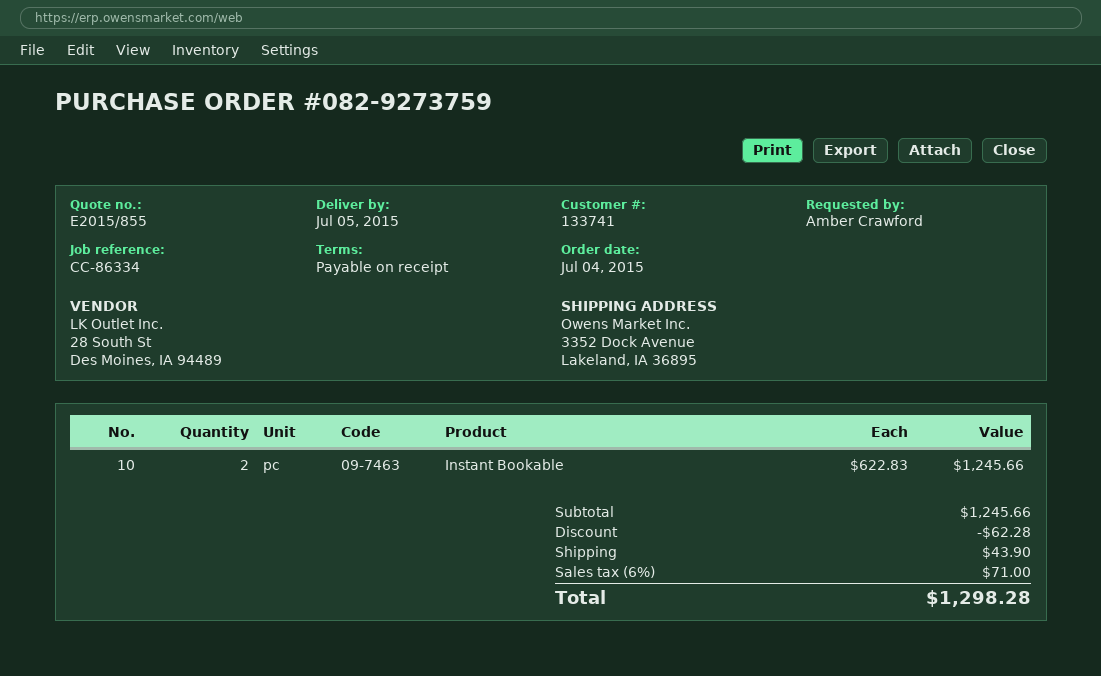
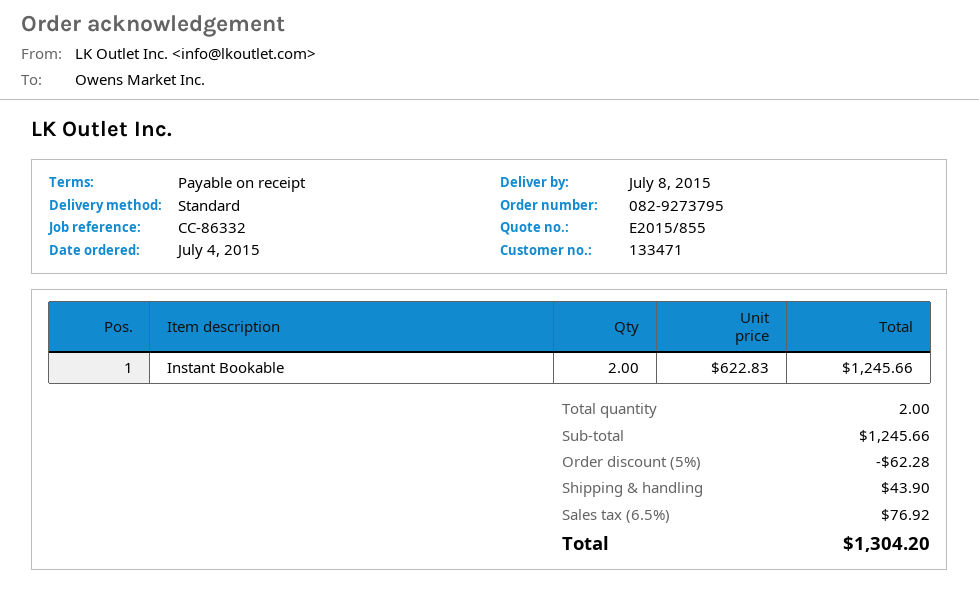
order number: 082-9273759 -> 082-9273795
delivery date: 2015-07-05 -> 2015-07-08
customer number: 133741 -> 133471
reference: CC-86334 -> CC-86332
tax: 6% = 71.00 -> 6.5% = 76.92
total: 1298.28 -> 1304.20

